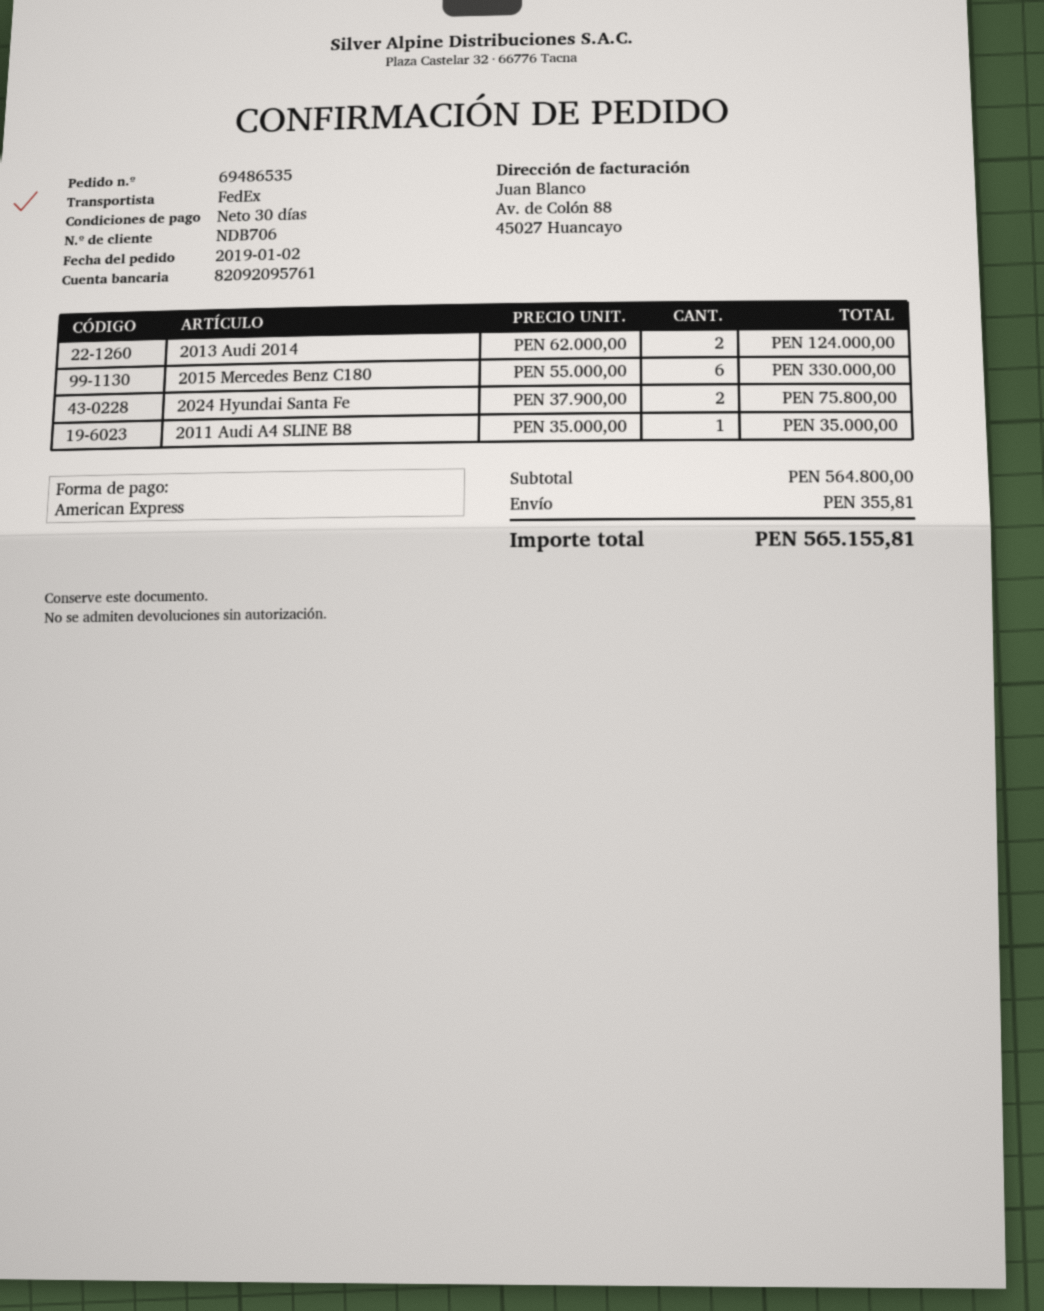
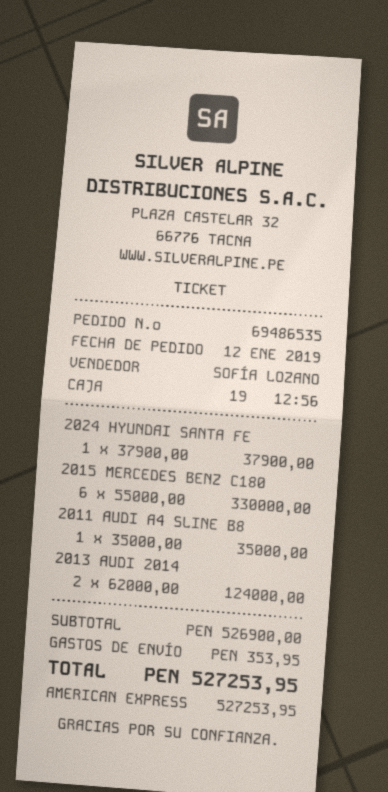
order date: 2019-01-02 -> 2019-01-12
2024 Hyundai Santa Fe: 2 x 37900.00 = 75800.00 -> 1 x 37900.00 = 37900.00
subtotal: 564800.00 -> 526900.00
shipping: 355.81 -> 353.95
total: 565155.81 -> 527253.95

